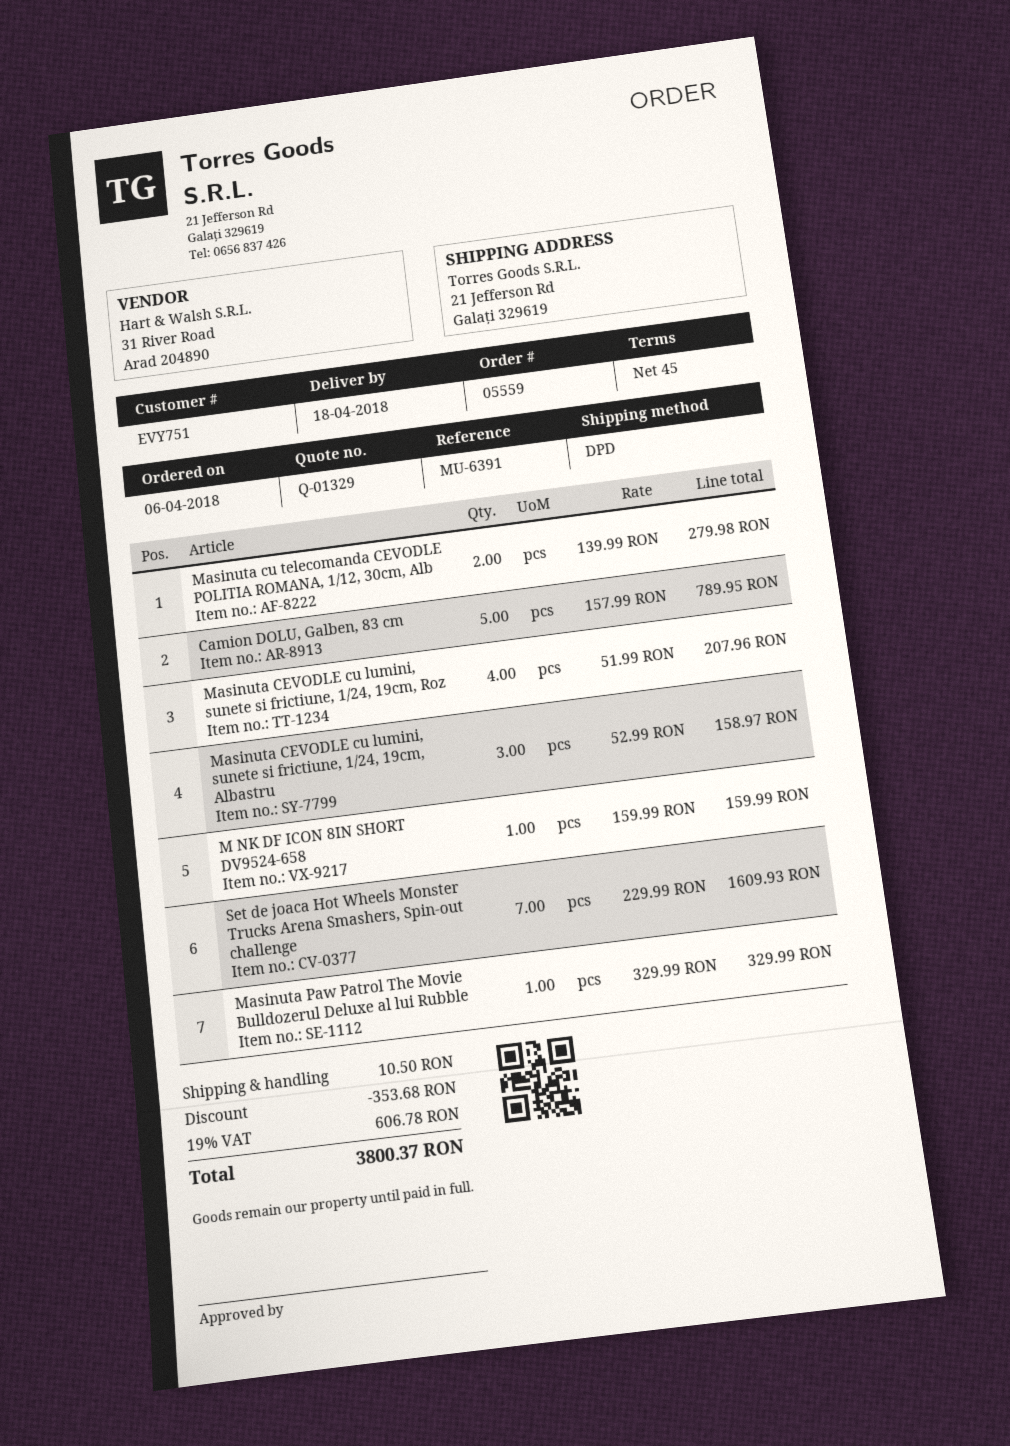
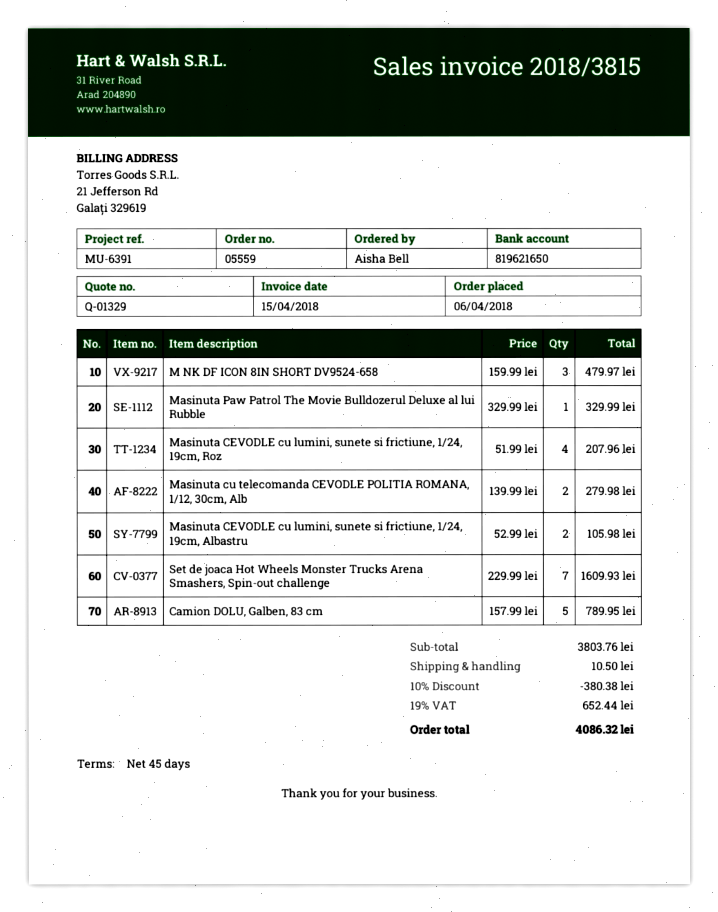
Masinuta CEVODLE cu lumini, sunete si frictiune, 1/24, 19cm, Albastru: 3 x 52.99 = 158.97 -> 2 x 52.99 = 105.98
M NK DF ICON 8IN SHORT DV9524-658: 1 x 159.99 = 159.99 -> 3 x 159.99 = 479.97
discount: 353.68 -> 380.38
tax: 19% = 606.78 -> 19% = 652.44
total: 3800.37 -> 4086.32

